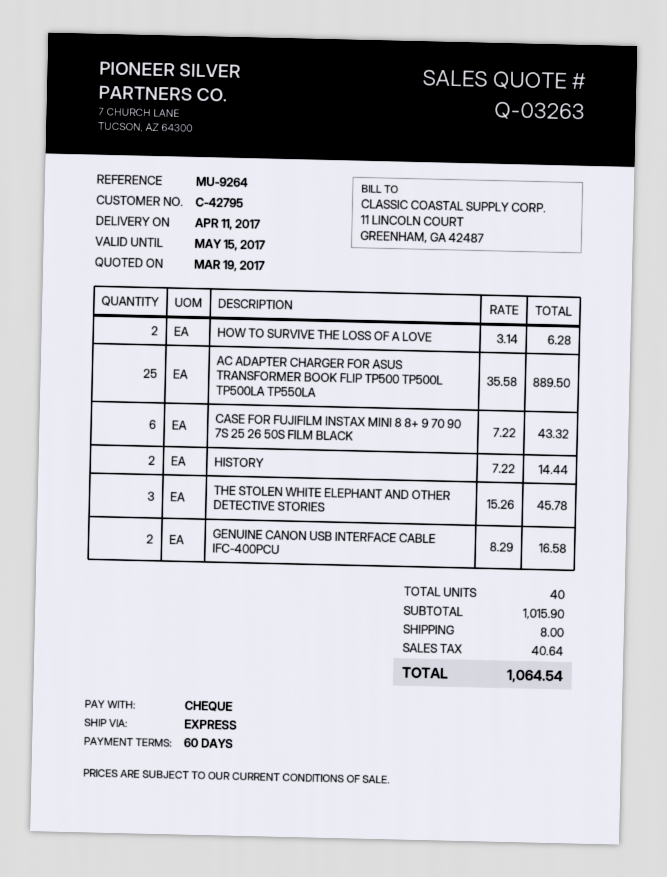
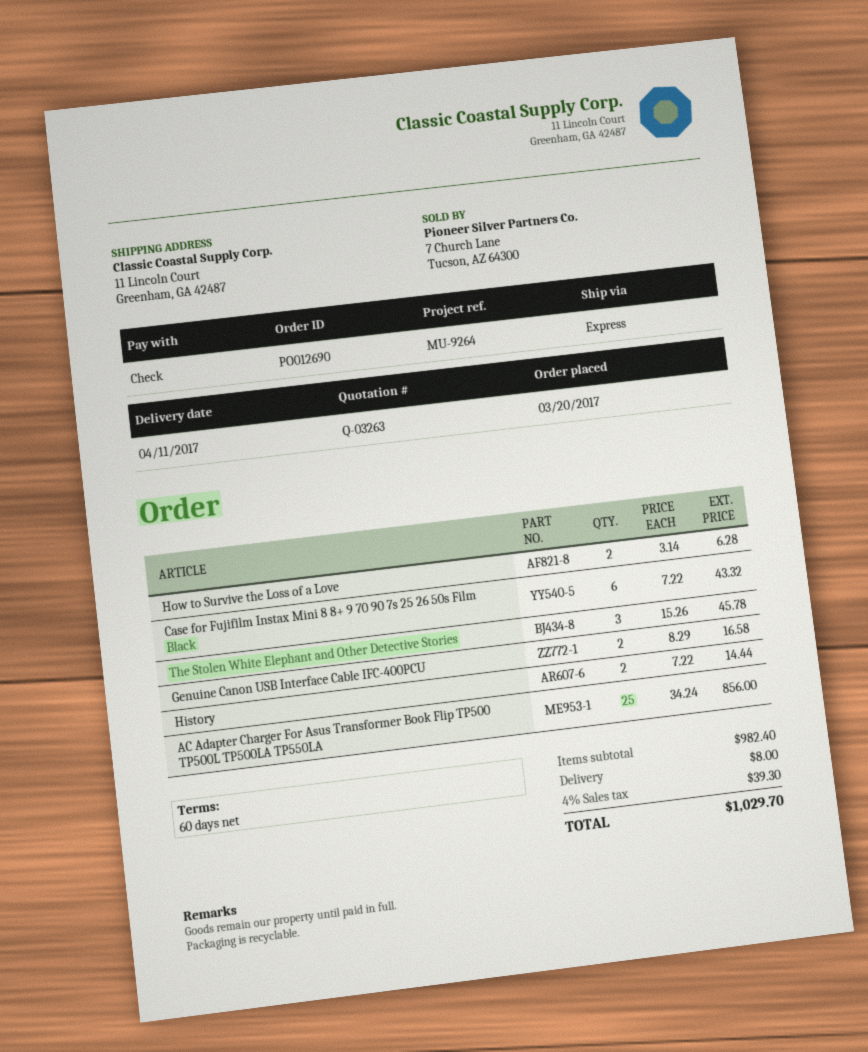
AC ADAPTER CHARGER FOR ASUS TRANSFORMER BOOK FLIP TP500 TP500L TP500LA TP550LA: 25 x 35.58 = 889.50 -> 25 x 34.24 = 856.00
subtotal: 1015.90 -> 982.40
tax: 40.64 -> 39.30
total: 1064.54 -> 1029.70

